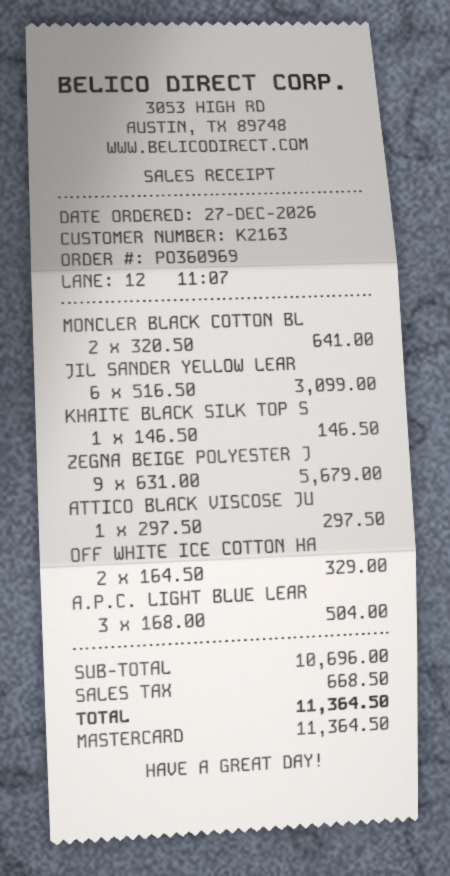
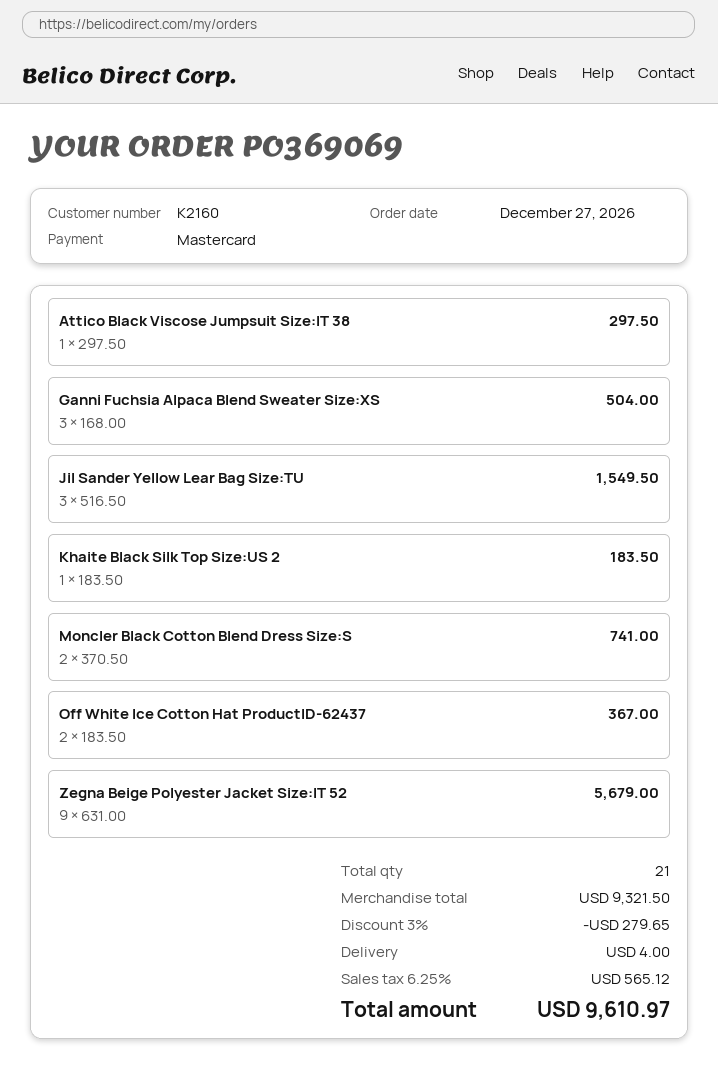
order number: PO360969 -> PO369069
customer number: K2163 -> K2160
MONCLER BLACK COTTON BL: 2 x 320.50 = 641.00 -> 2 x 370.50 = 741.00
JIL SANDER YELLOW LEAR: 6 x 516.50 = 3099.00 -> 3 x 516.50 = 1549.50
KHAITE BLACK SILK TOP S: 1 x 146.50 = 146.50 -> 1 x 183.50 = 183.50
OFF WHITE ICE COTTON HA: 2 x 164.50 = 329.00 -> 2 x 183.50 = 367.00
A.P.C. LIGHT BLUE LEAR: 3 x 168.00 = 504.00 -> none
Ganni Fuchsia Alpaca Blend Sweater Size:XS: none -> 3 x 168.00 = 504.00
subtotal: 10696.00 -> 9321.50
discount: none -> 3% = 279.65
shipping: none -> 4.00
tax: 668.50 -> 565.12
total: 11364.50 -> 9610.97

